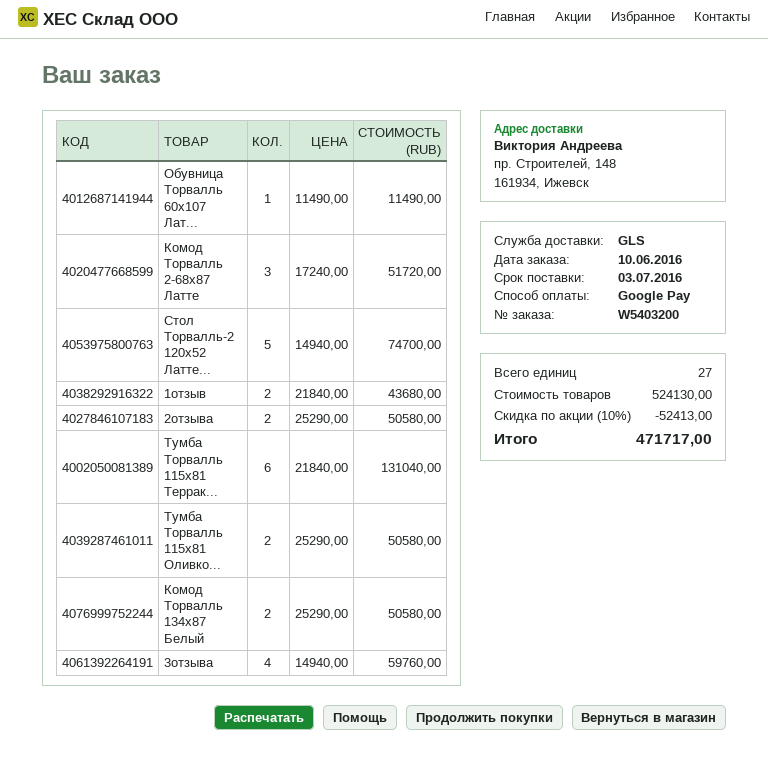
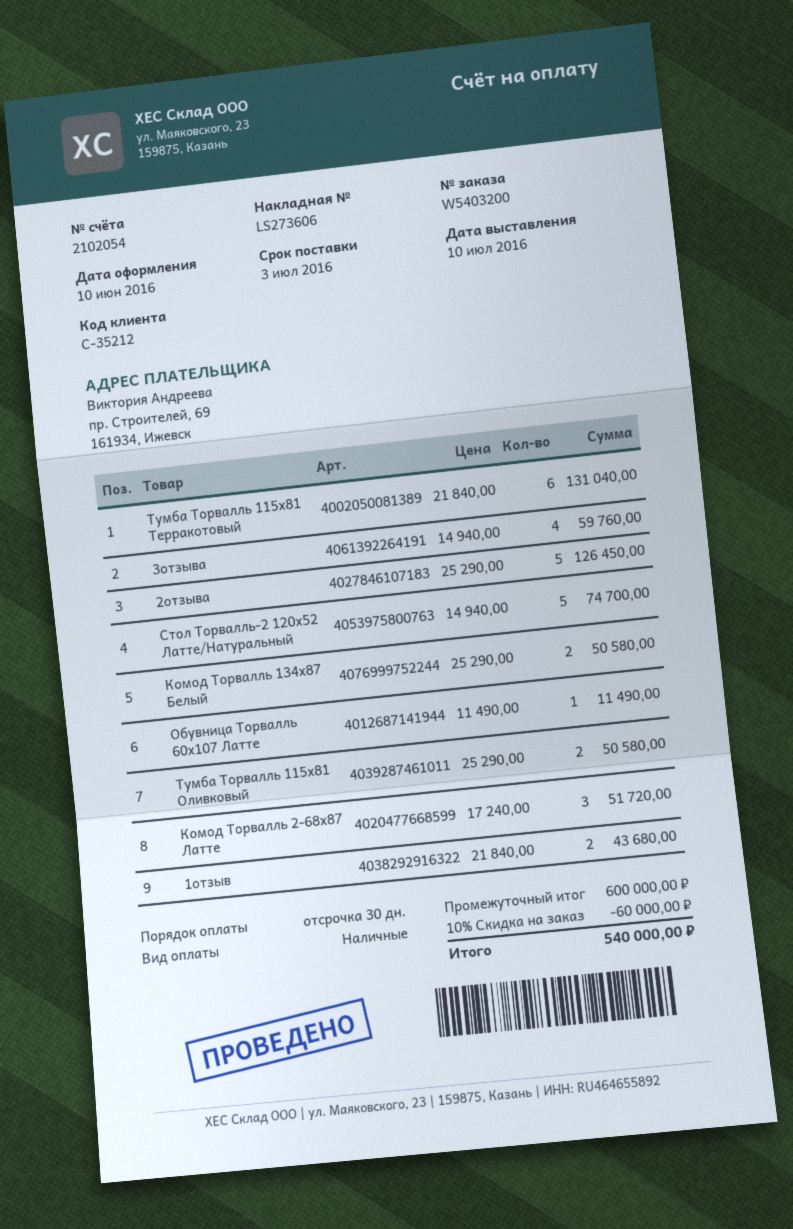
payment method: Google Pay -> cash
2отзыва: 2 x 25290.00 = 50580.00 -> 5 x 25290.00 = 126450.00
subtotal: 524130.00 -> 600000.00
discount: 10% = 52413.00 -> 10% = 60000.00
total: 471717.00 -> 540000.00

